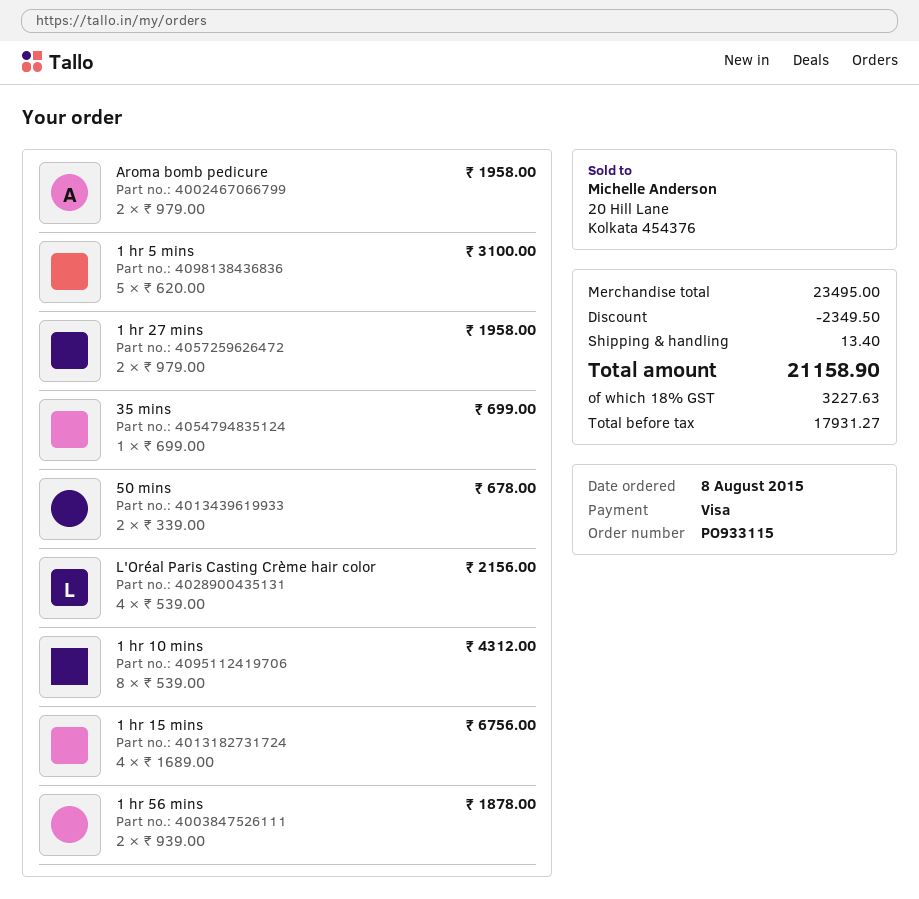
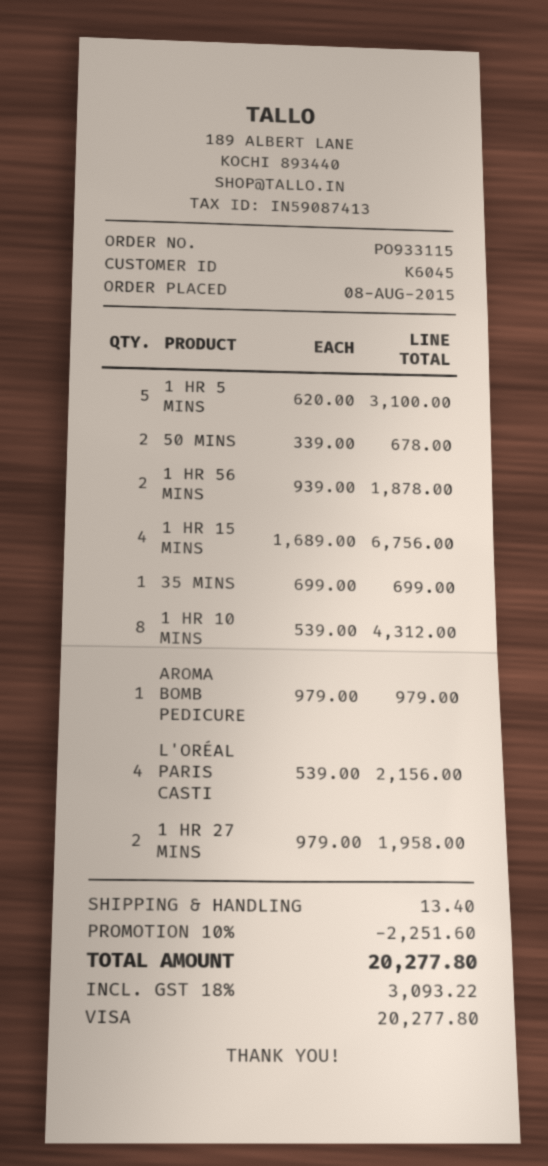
Aroma bomb pedicure: 2 x 979.00 = 1958.00 -> 1 x 979.00 = 979.00
discount: 2349.50 -> 2251.60
tax: 18% = 3227.63 -> 18% = 3093.22
total: 21158.90 -> 20277.80

